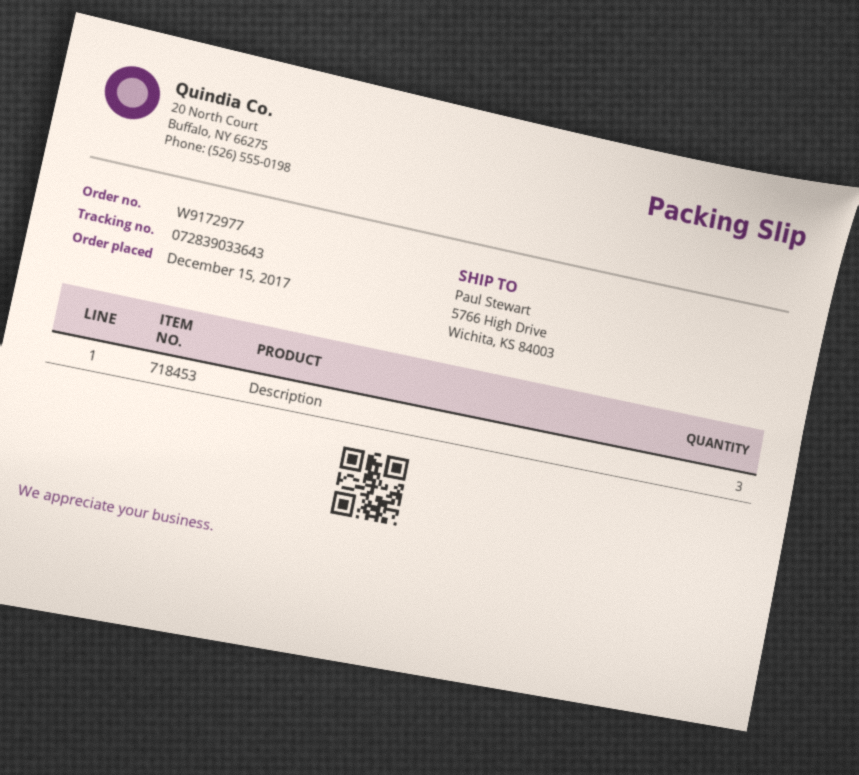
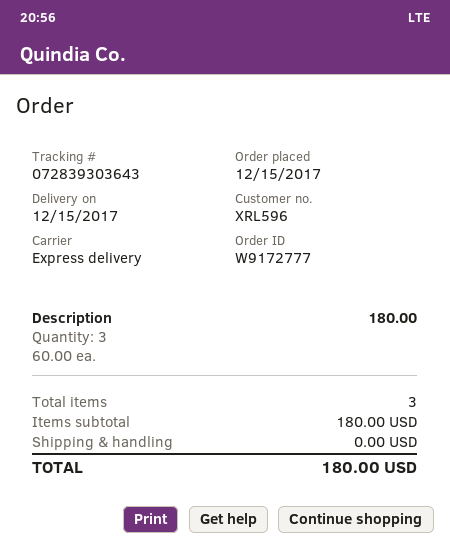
order number: W9172977 -> W9172777
tracking number: 072839033643 -> 072839303643

